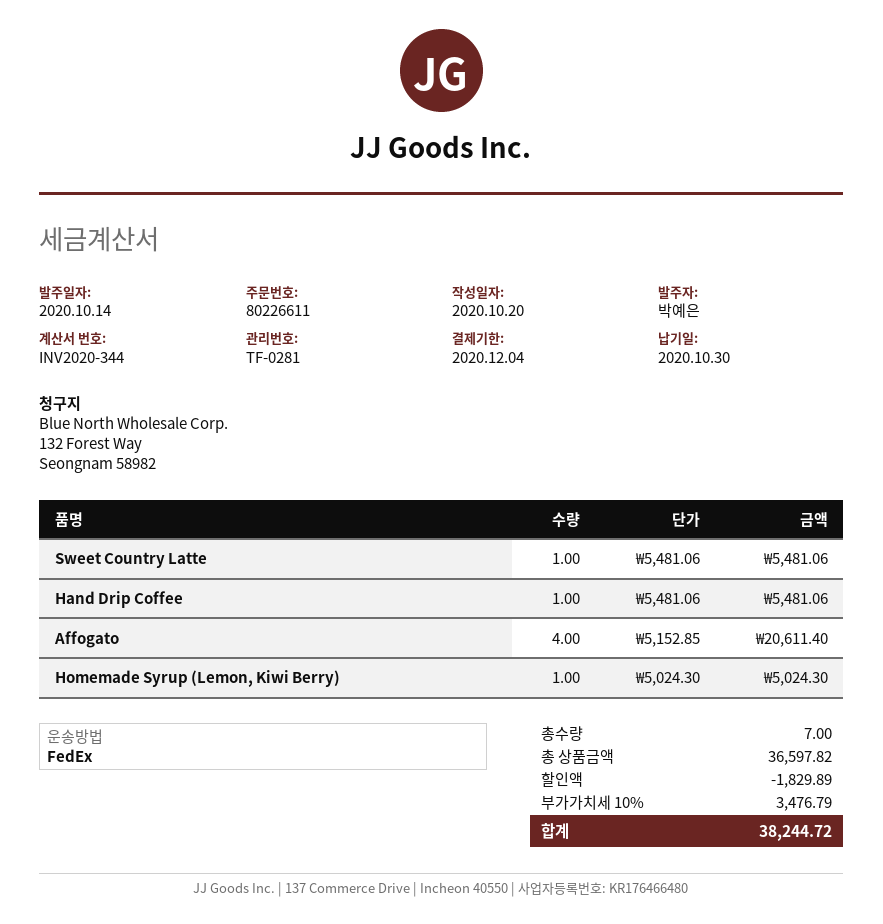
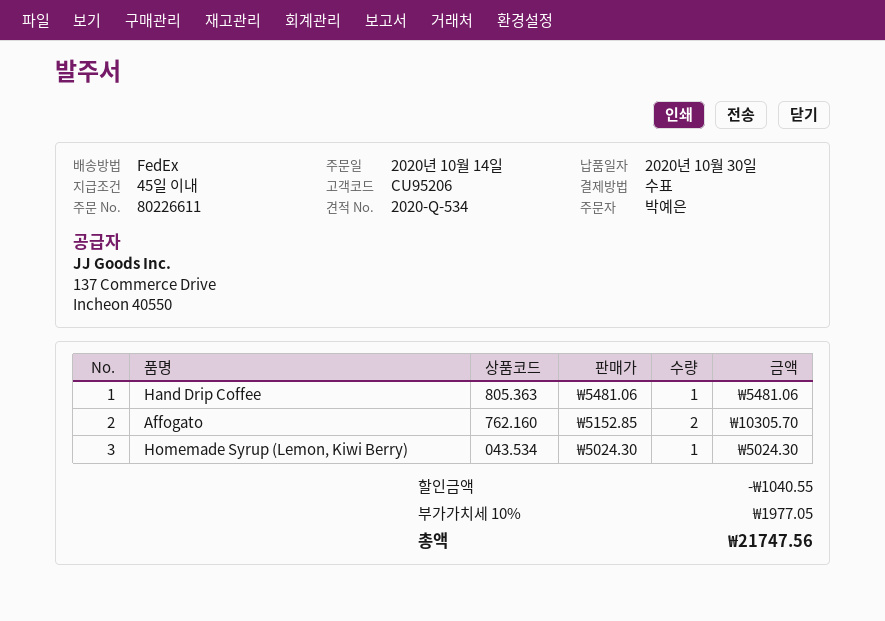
Sweet Country Latte: 1 x 5481.06 = 5481.06 -> none
Affogato: 4 x 5152.85 = 20611.40 -> 2 x 5152.85 = 10305.70
discount: 1829.89 -> 1040.55
tax: 10% = 3476.79 -> 10% = 1977.05
total: 38244.72 -> 21747.56

